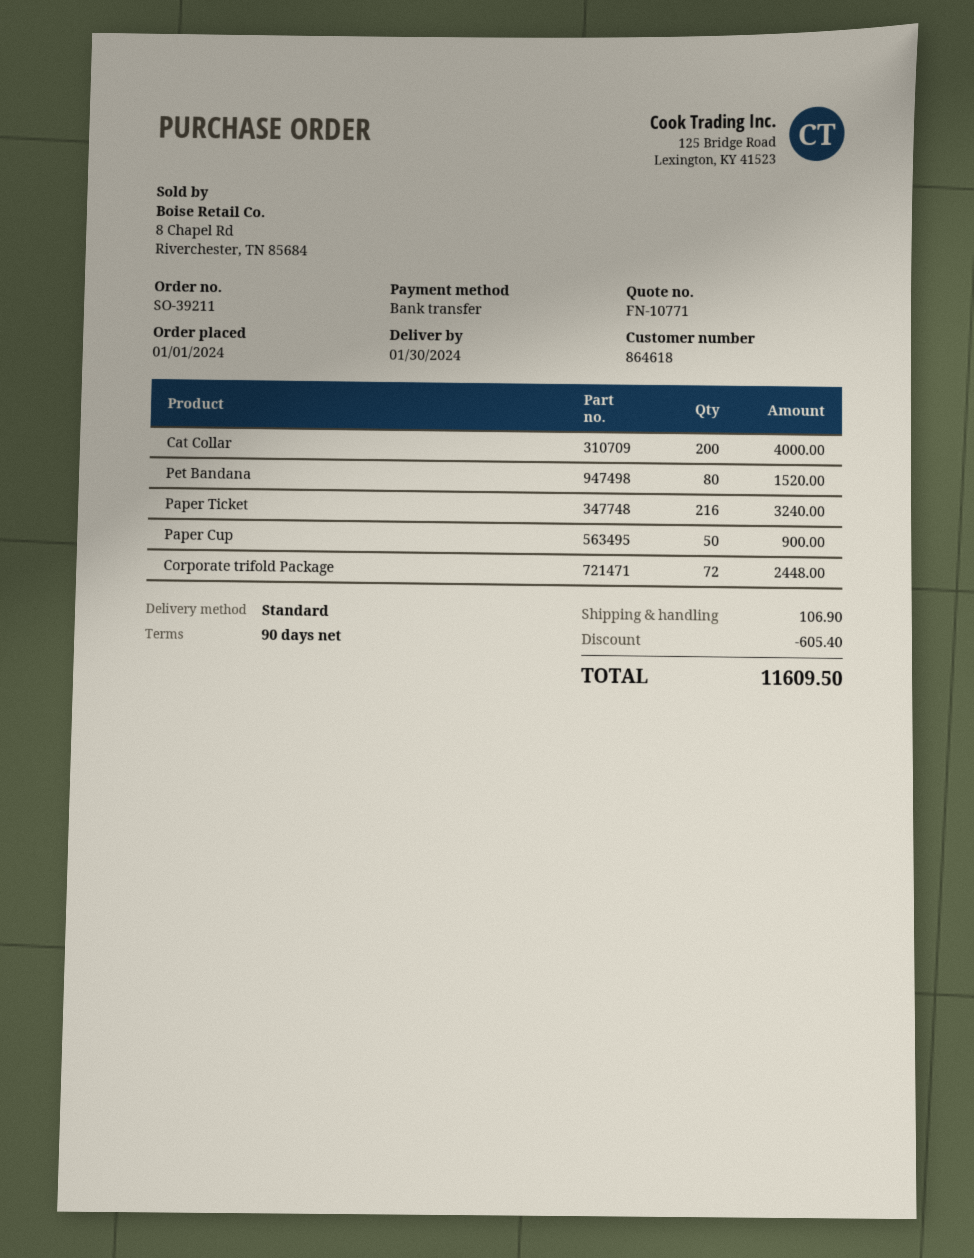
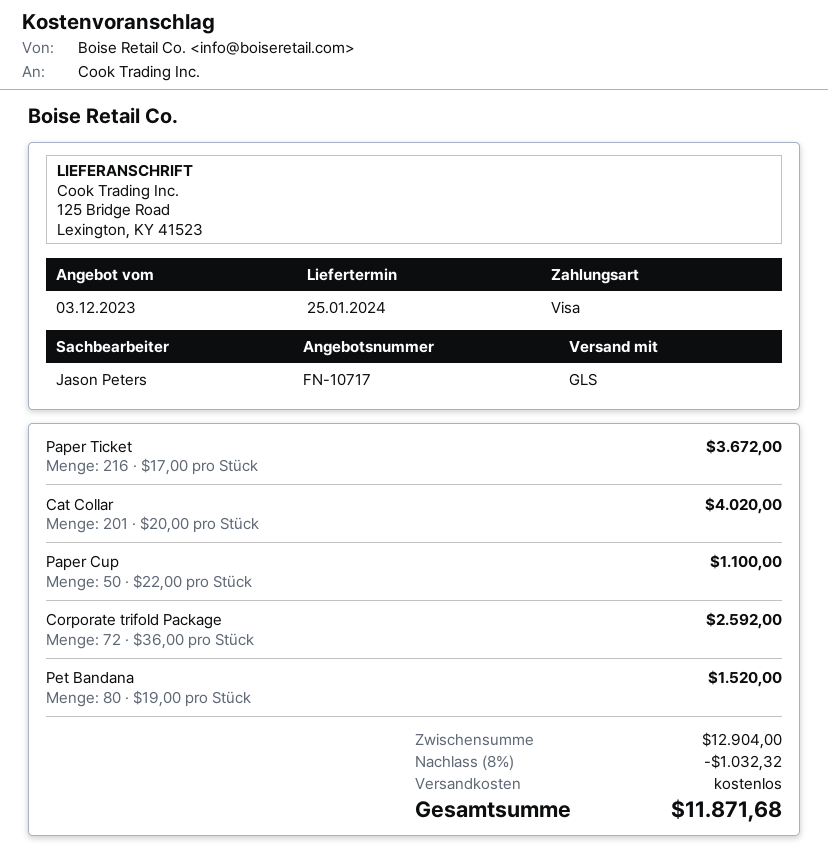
quote number: FN-10771 -> FN-10717
delivery date: 2024-01-30 -> 2024-01-25
payment method: bank transfer -> Visa
shipping method: standard -> GLS
Cat Collar: 200 for 4000.00 -> 201 for 4020.00
Paper Ticket: 216 for 3240.00 -> 216 for 3672.00
Paper Cup: 50 for 900.00 -> 50 for 1100.00
Corporate trifold Package: 72 for 2448.00 -> 72 for 2592.00
discount: 605.40 -> 1032.32
shipping: 106.90 -> 0.00
total: 11609.50 -> 11871.68

